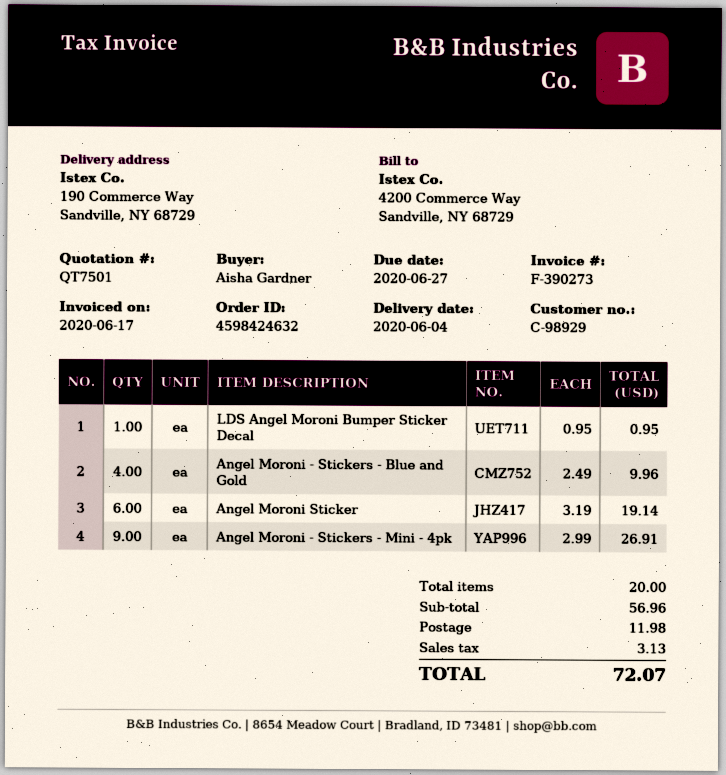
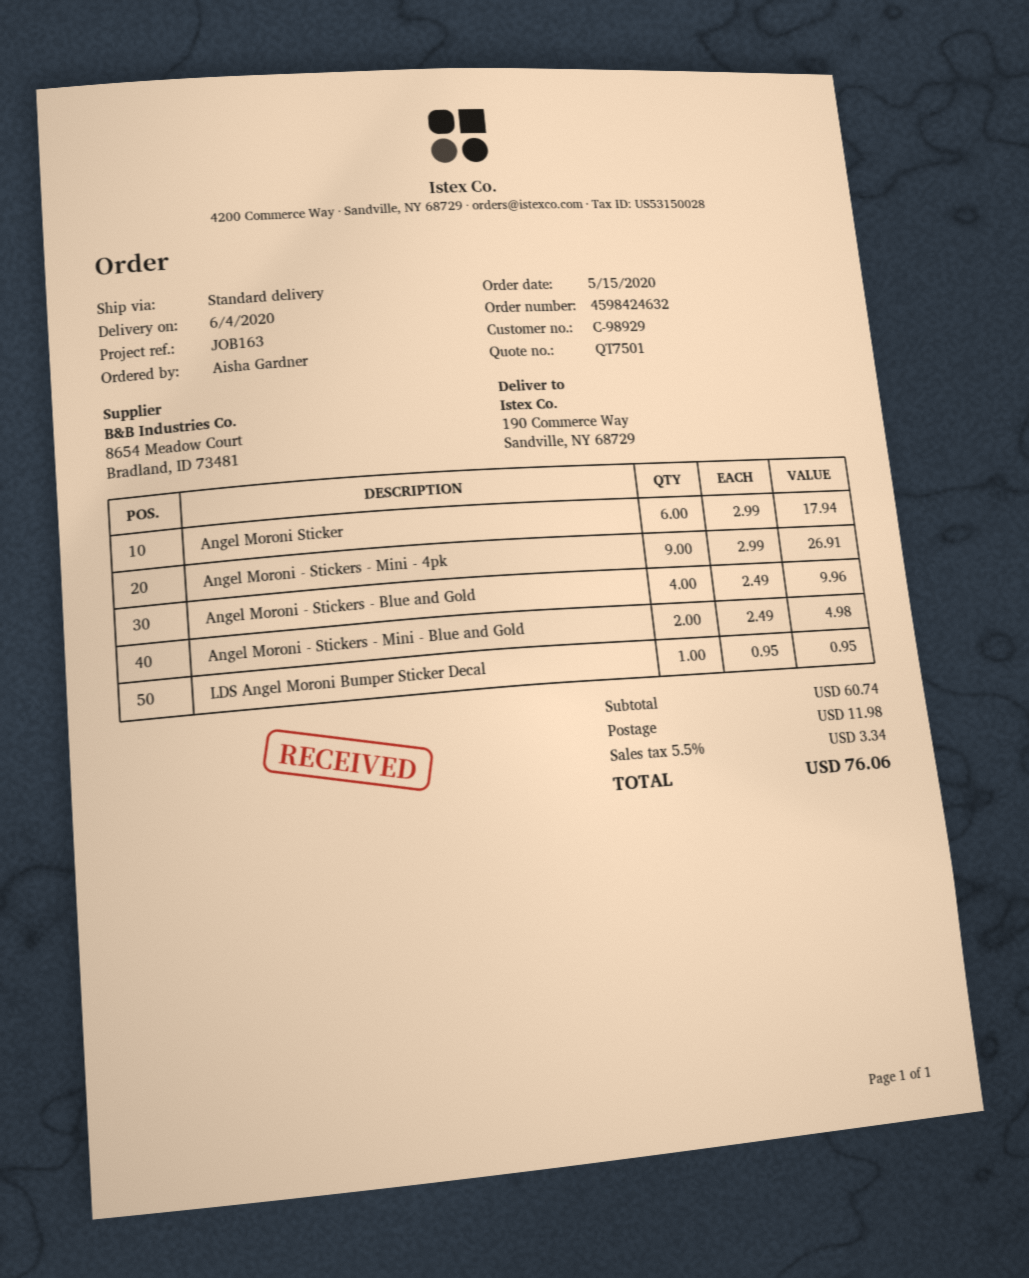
Angel Moroni Sticker: 6 x 3.19 = 19.14 -> 6 x 2.99 = 17.94
Angel Moroni - Stickers - Mini - Blue and Gold: none -> 2 x 2.49 = 4.98
subtotal: 56.96 -> 60.74
tax: 3.13 -> 3.34
total: 72.07 -> 76.06

